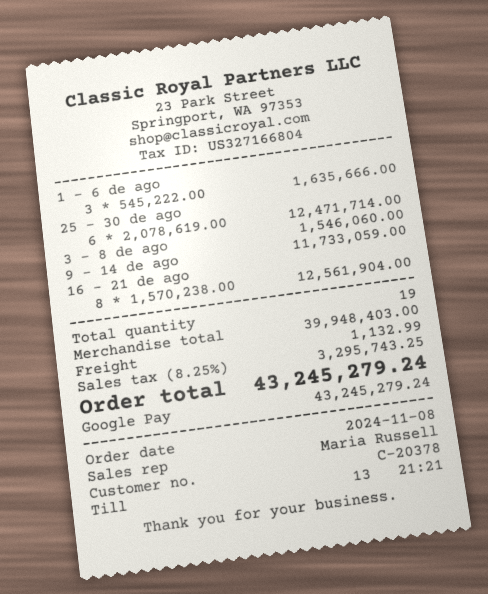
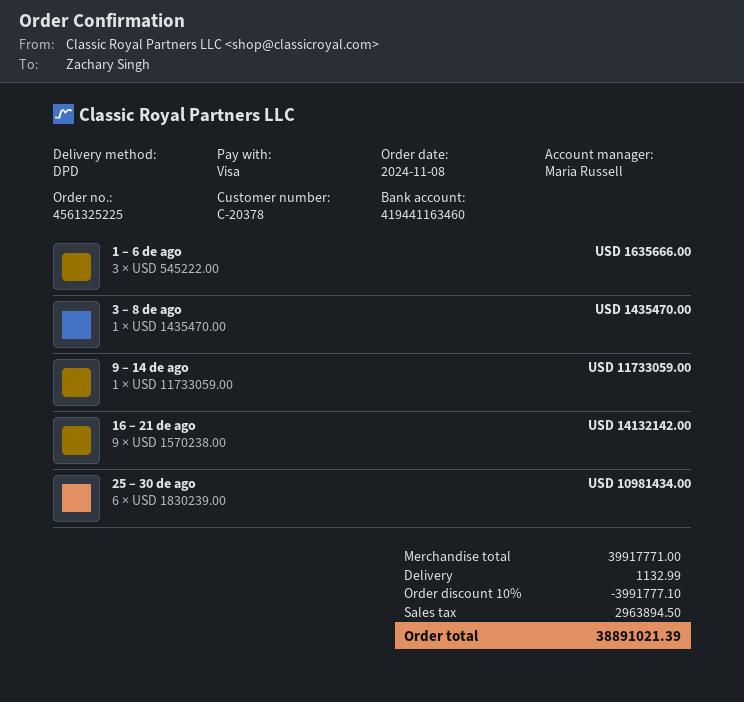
payment method: Google Pay -> Visa
25 – 30 de ago: 6 x 2078619.00 = 12471714.00 -> 6 x 1830239.00 = 10981434.00
3 – 8 de ago: 1 x 1546060.00 = 1546060.00 -> 1 x 1435470.00 = 1435470.00
16 – 21 de ago: 8 x 1570238.00 = 12561904.00 -> 9 x 1570238.00 = 14132142.00
subtotal: 39948403.00 -> 39917771.00
discount: none -> 10% = 3991777.10
tax: 3295743.25 -> 2963894.50
total: 43245279.24 -> 38891021.39

